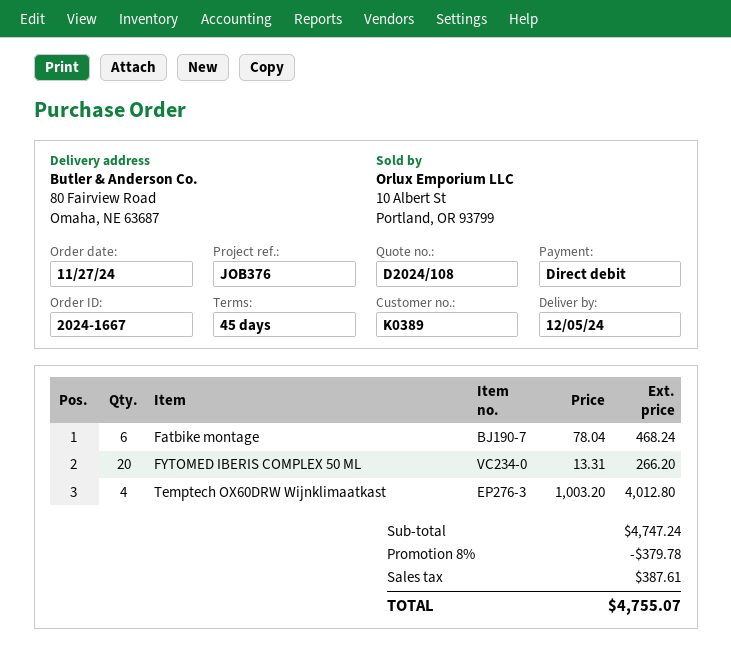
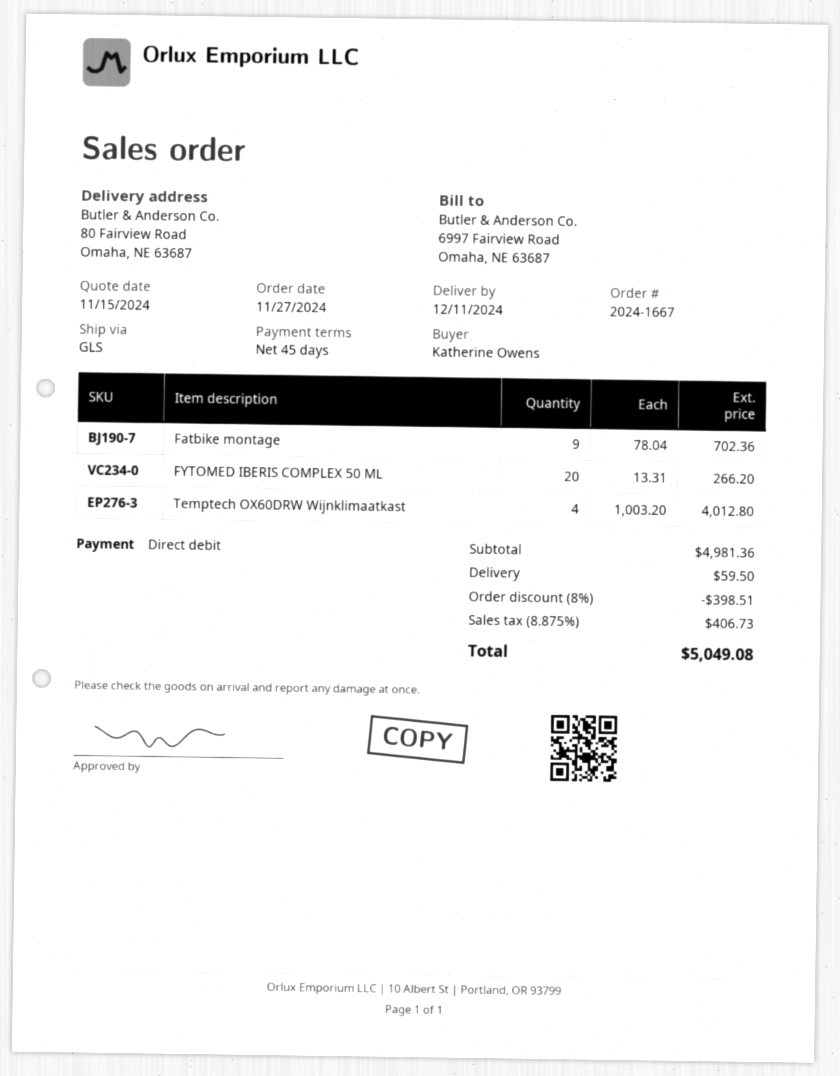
delivery date: 2024-12-05 -> 2024-12-11
Fatbike montage: 6 x 78.04 = 468.24 -> 9 x 78.04 = 702.36
subtotal: 4747.24 -> 4981.36
discount: 8% = 379.78 -> 8% = 398.51
shipping: none -> 59.50
tax: 387.61 -> 406.73
total: 4755.07 -> 5049.08

